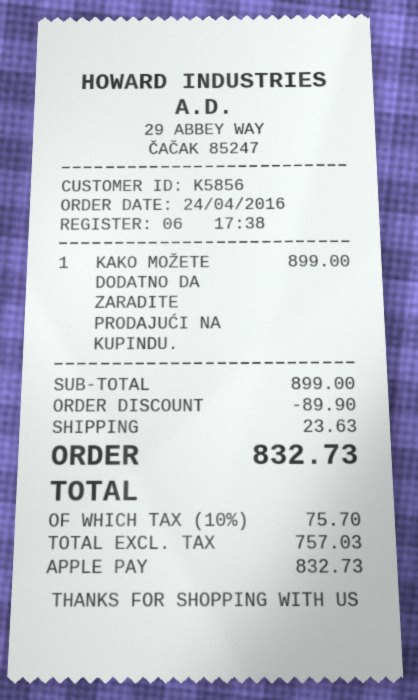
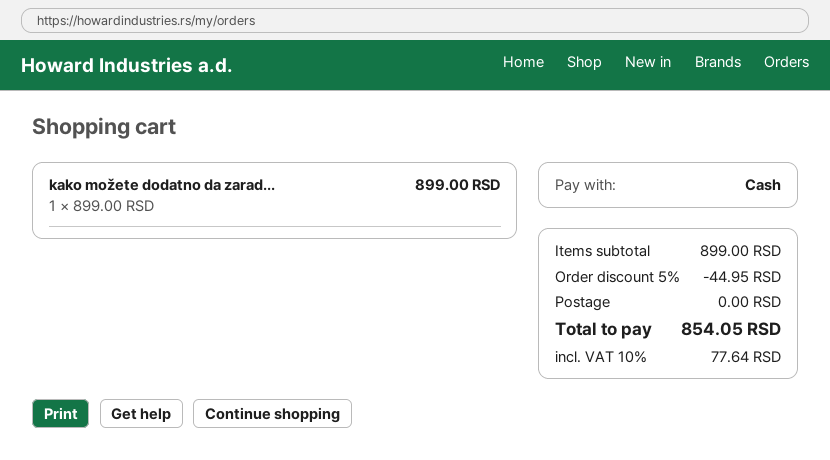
payment method: Apple Pay -> cash
discount: 89.90 -> 44.95
shipping: 23.63 -> 0.00
tax: 10% = 75.70 -> 10% = 77.64
total: 832.73 -> 854.05

